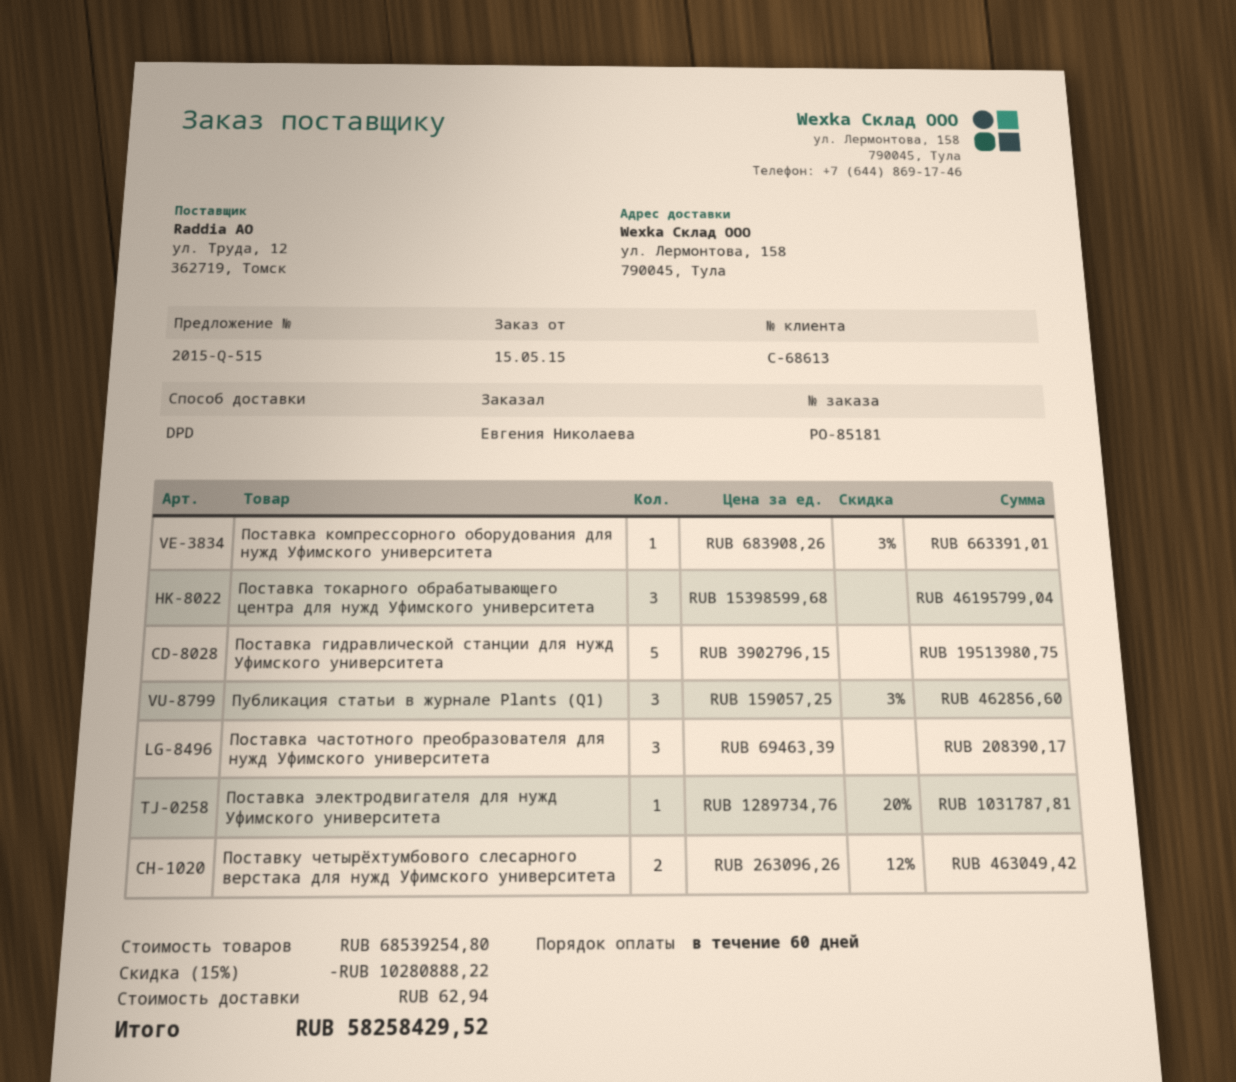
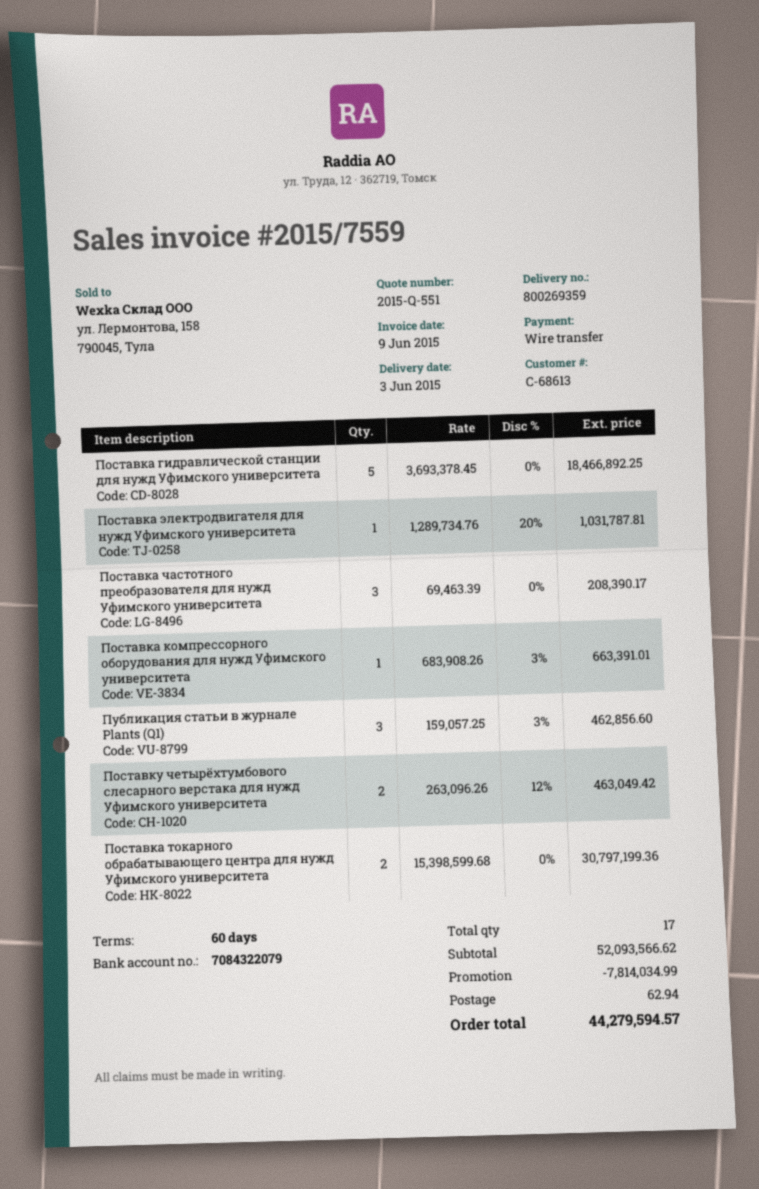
quote number: 2015-Q-515 -> 2015-Q-551
Поставка токарного обрабатывающего центра для нужд Уфимского университета: 3 x 15398599.68 = 46195799.04 -> 2 x 15398599.68 = 30797199.36
Поставка гидравлической станции для нужд Уфимского университета: 5 x 3902796.15 = 19513980.75 -> 5 x 3693378.45 = 18466892.25
subtotal: 68539254.80 -> 52093566.62
discount: 10280888.22 -> 7814034.99
total: 58258429.52 -> 44279594.57

